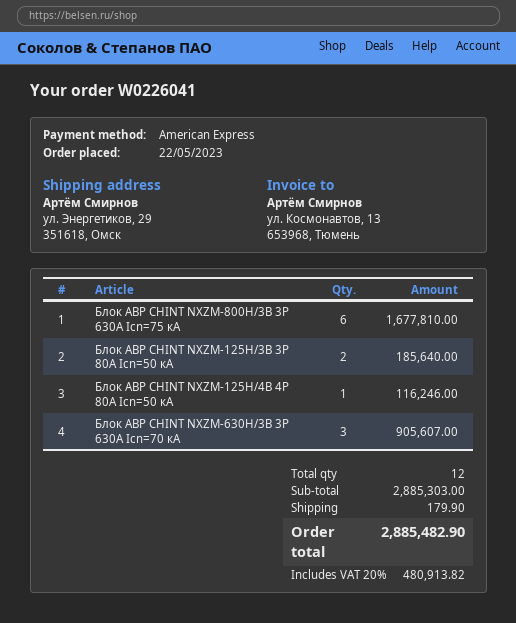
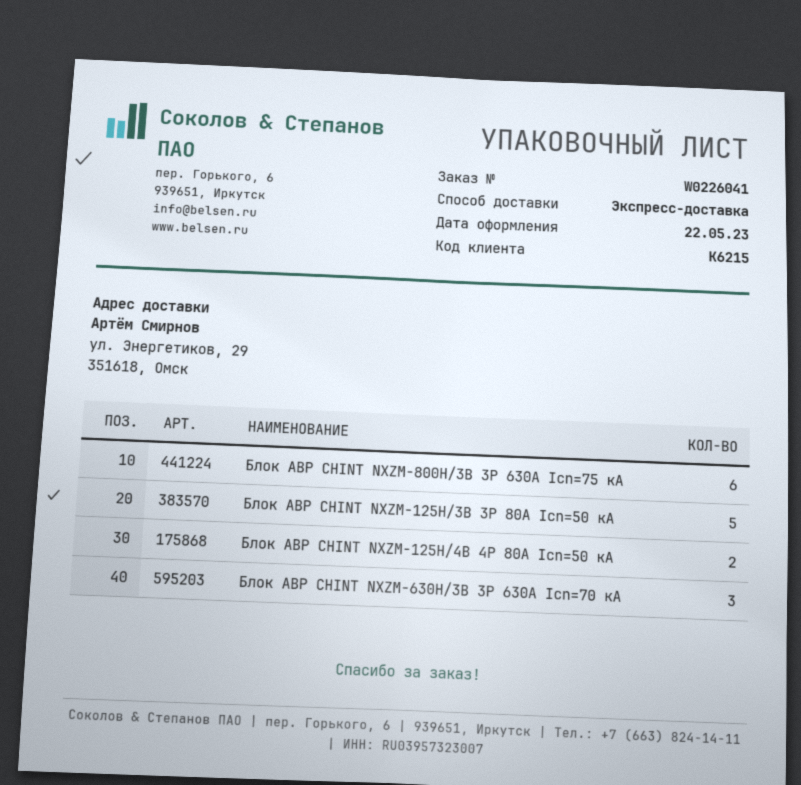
Блок АВР CHINT NXZM-125H/3B 3P 80А Icn=50 кА: 2 -> 5
Блок АВР CHINT NXZM-125H/4B 4P 80А Icn=50 кА: 1 -> 2

